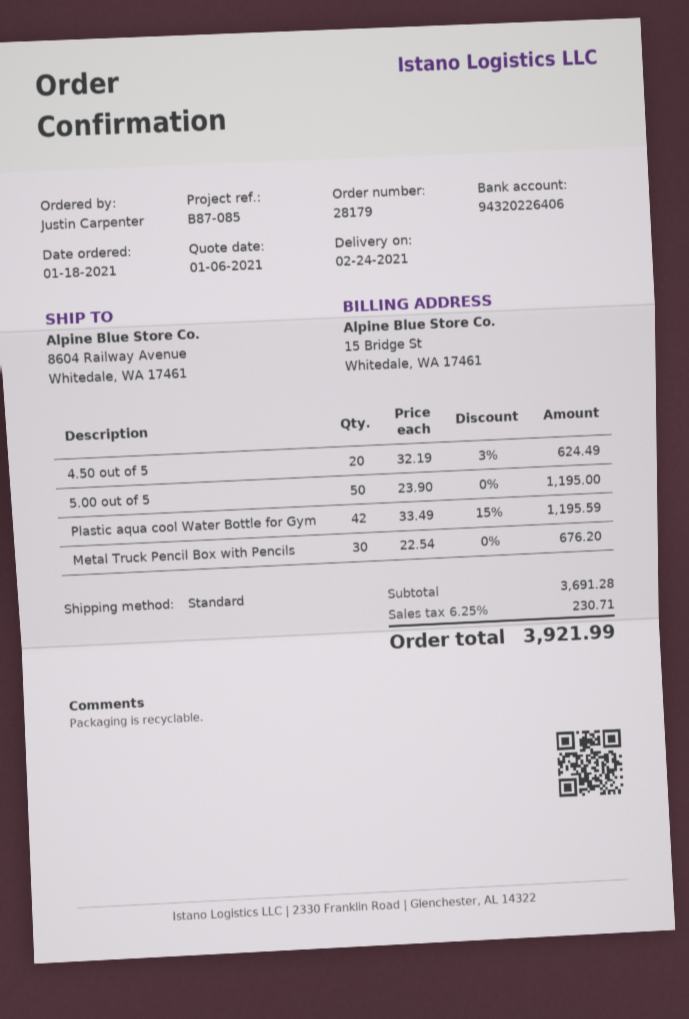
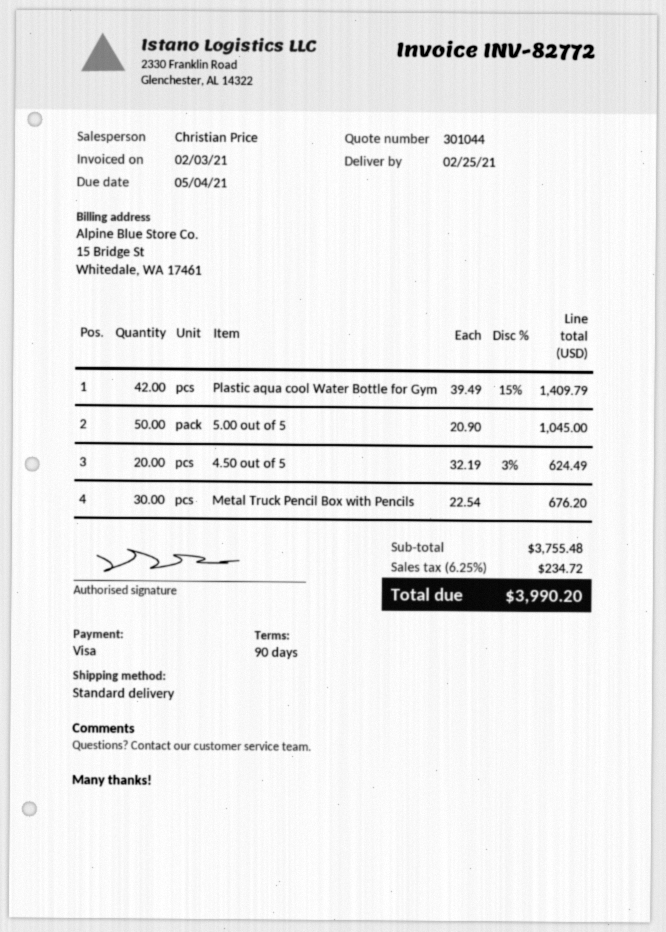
delivery date: 2021-02-24 -> 2021-02-25
5.00 out of 5: 50 x 23.90 = 1195.00 -> 50 x 20.90 = 1045.00
Plastic aqua cool Water Bottle for Gym: 42 x 33.49 - 15% = 1195.59 -> 42 x 39.49 - 15% = 1409.79
subtotal: 3691.28 -> 3755.48
tax: 6.25% = 230.71 -> 6.25% = 234.72
total: 3921.99 -> 3990.20

